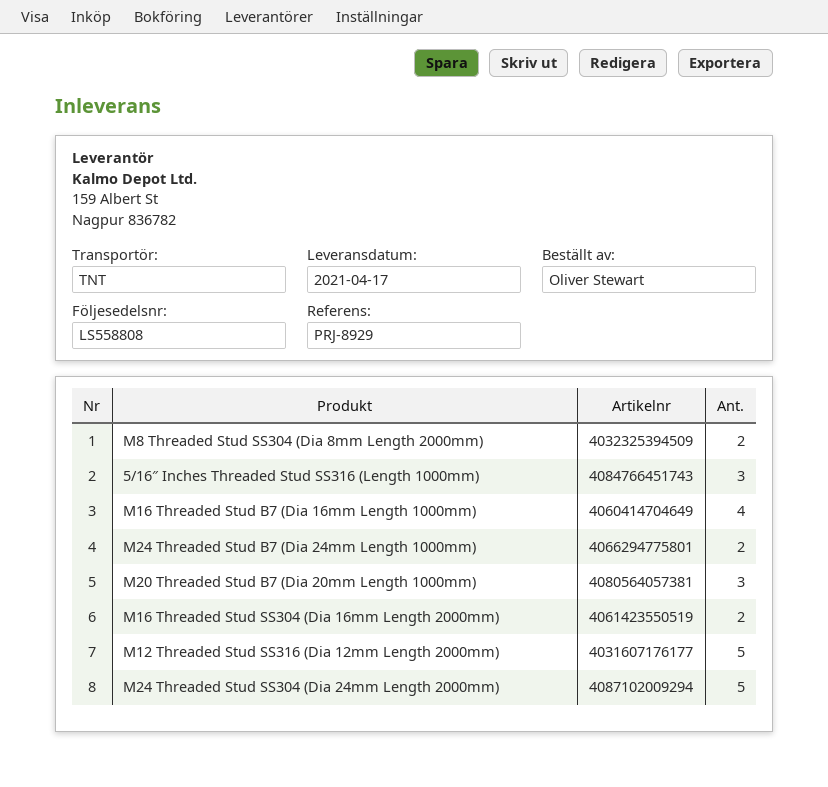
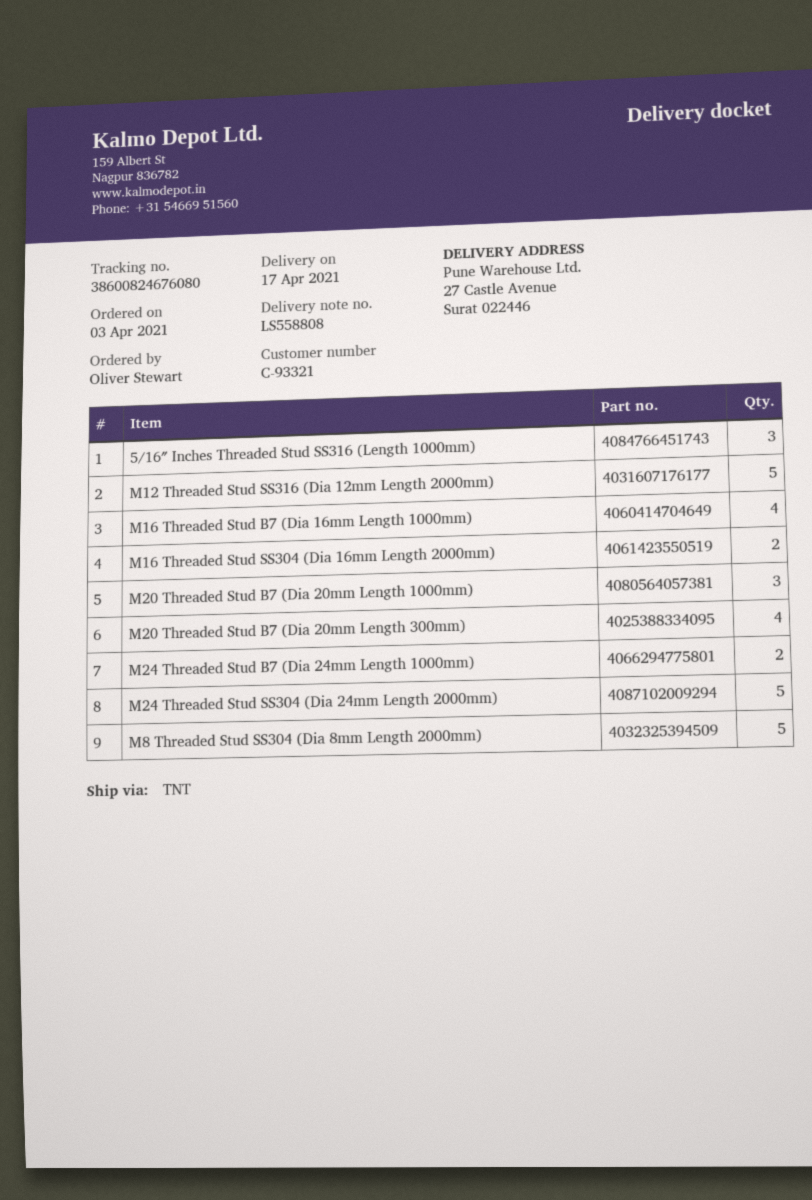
M8 Threaded Stud SS304 (Dia 8mm Length 2000mm): 2 -> 5
M20 Threaded Stud B7 (Dia 20mm Length 300mm): none -> 4

